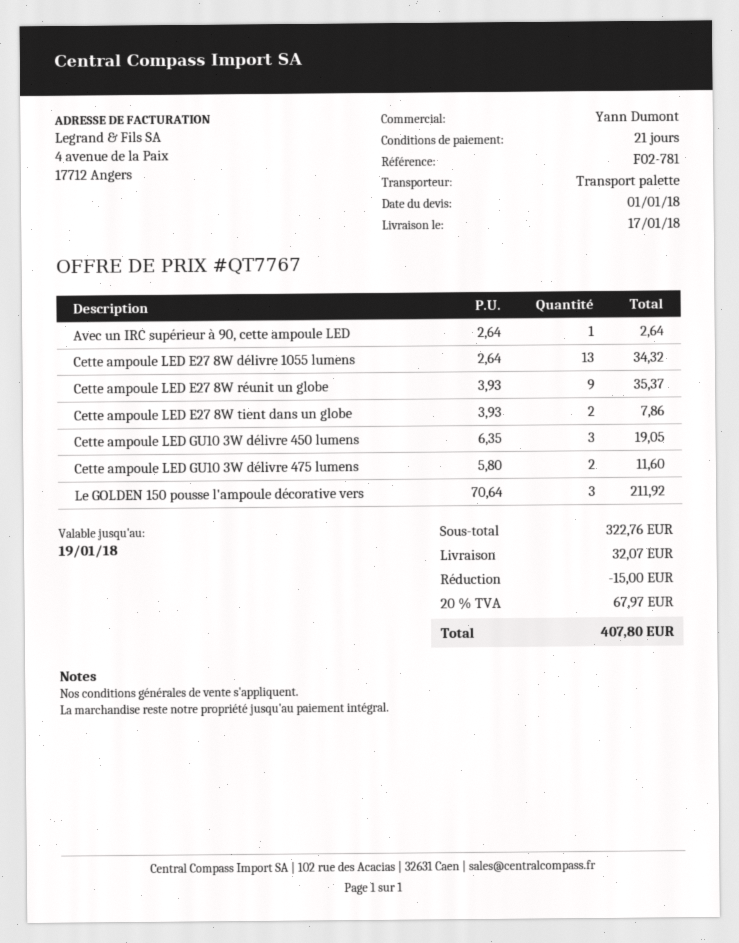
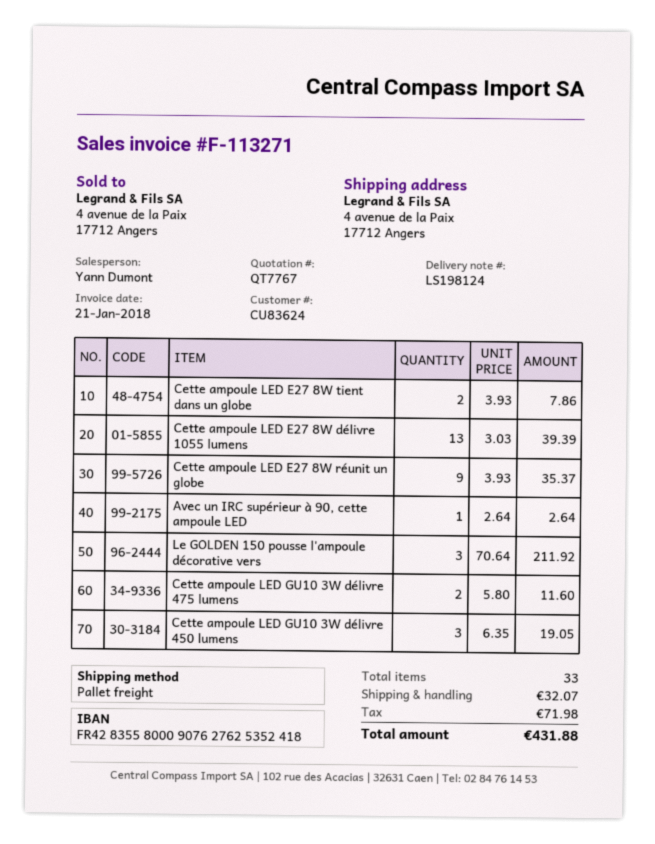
Cette ampoule LED E27 8W délivre 1055 lumens: 13 x 2.64 = 34.32 -> 13 x 3.03 = 39.39
discount: 15.00 -> none
tax: 67.97 -> 71.98
total: 407.80 -> 431.88

